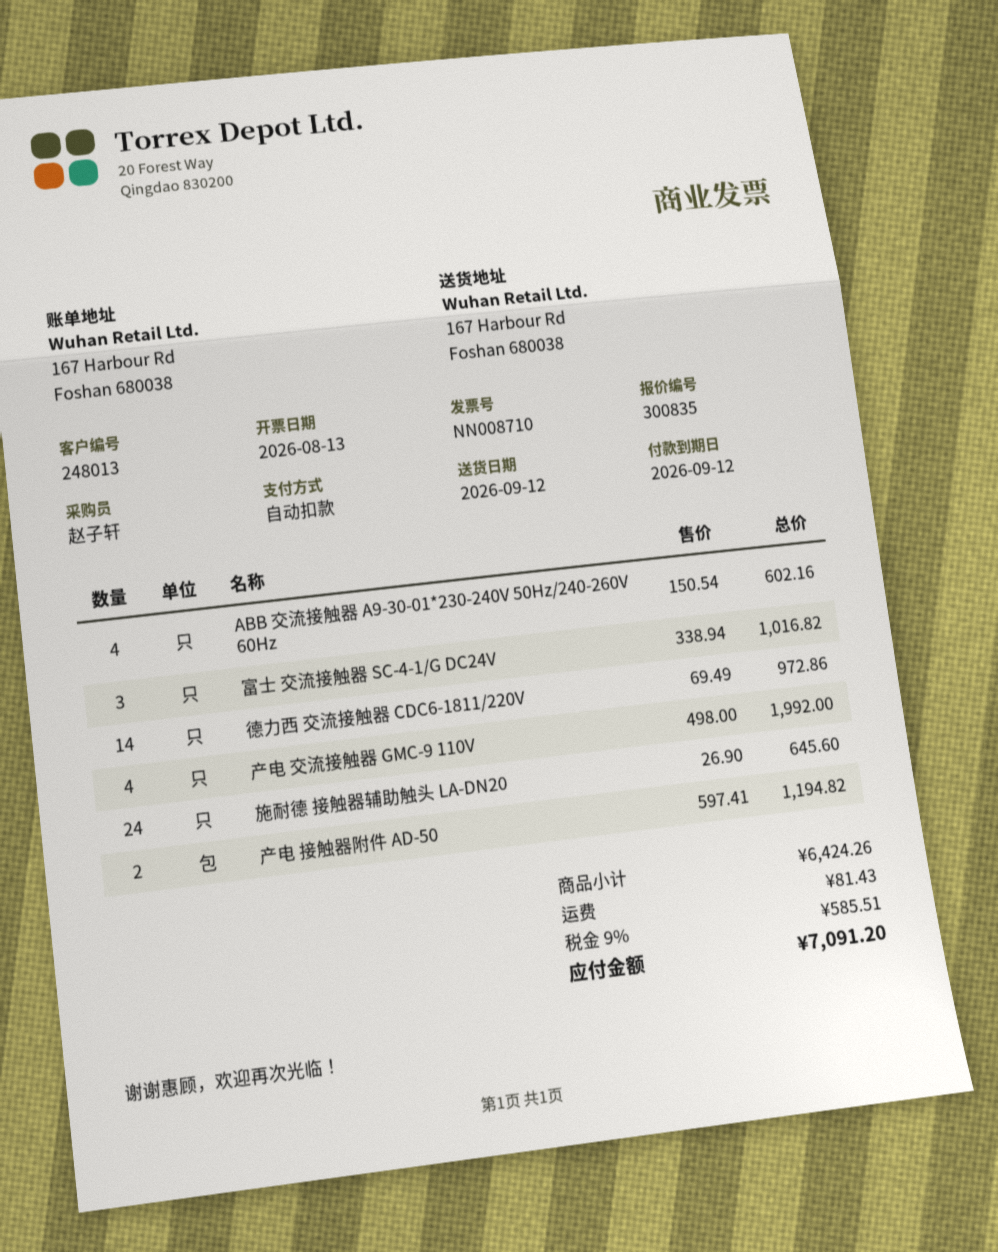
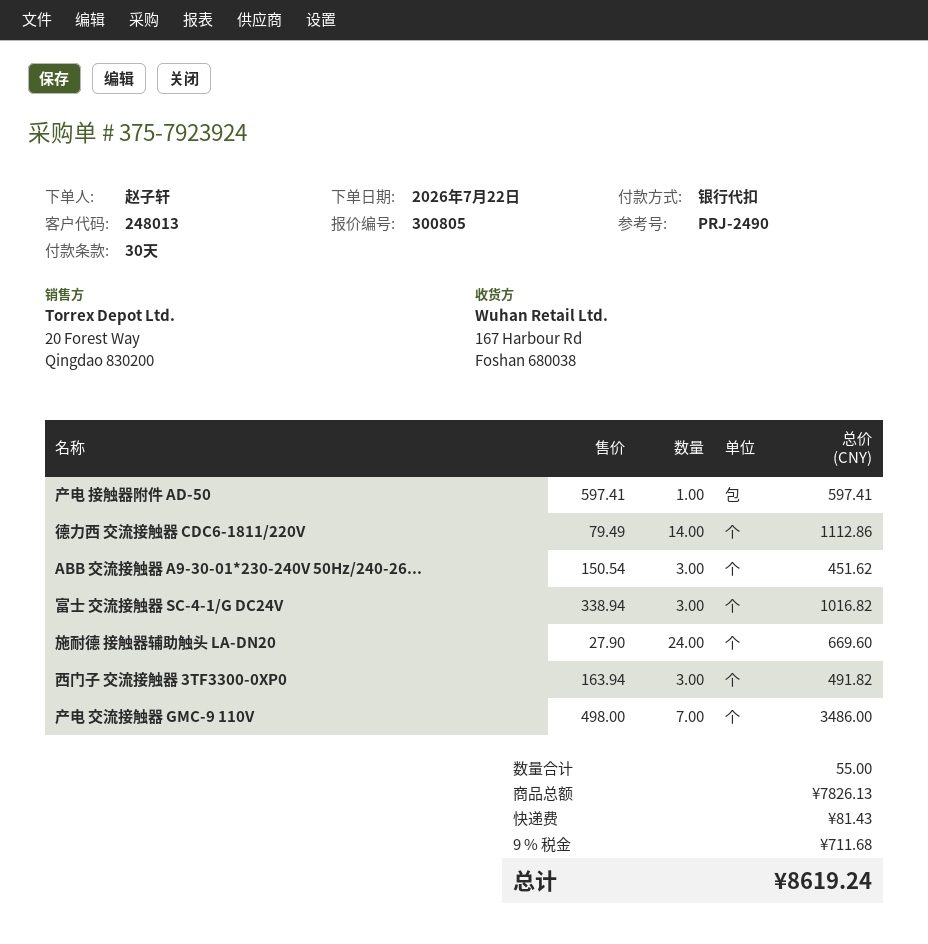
quote number: 300835 -> 300805
ABB 交流接触器 A9-30-01*230-240V 50Hz/240-260V 60Hz: 4 x 150.54 = 602.16 -> 3 x 150.54 = 451.62
德力西 交流接触器 CDC6-1811/220V: 14 x 69.49 = 972.86 -> 14 x 79.49 = 1112.86
产电 交流接触器 GMC-9 110V: 4 x 498.00 = 1992.00 -> 7 x 498.00 = 3486.00
施耐德 接触器辅助触头 LA-DN20: 24 x 26.90 = 645.60 -> 24 x 27.90 = 669.60
产电 接触器附件 AD-50: 2 x 597.41 = 1194.82 -> 1 x 597.41 = 597.41
西门子 交流接触器 3TF3300-0XP0: none -> 3 x 163.94 = 491.82
subtotal: 6424.26 -> 7826.13
tax: 9% = 585.51 -> 9% = 711.68
total: 7091.20 -> 8619.24

